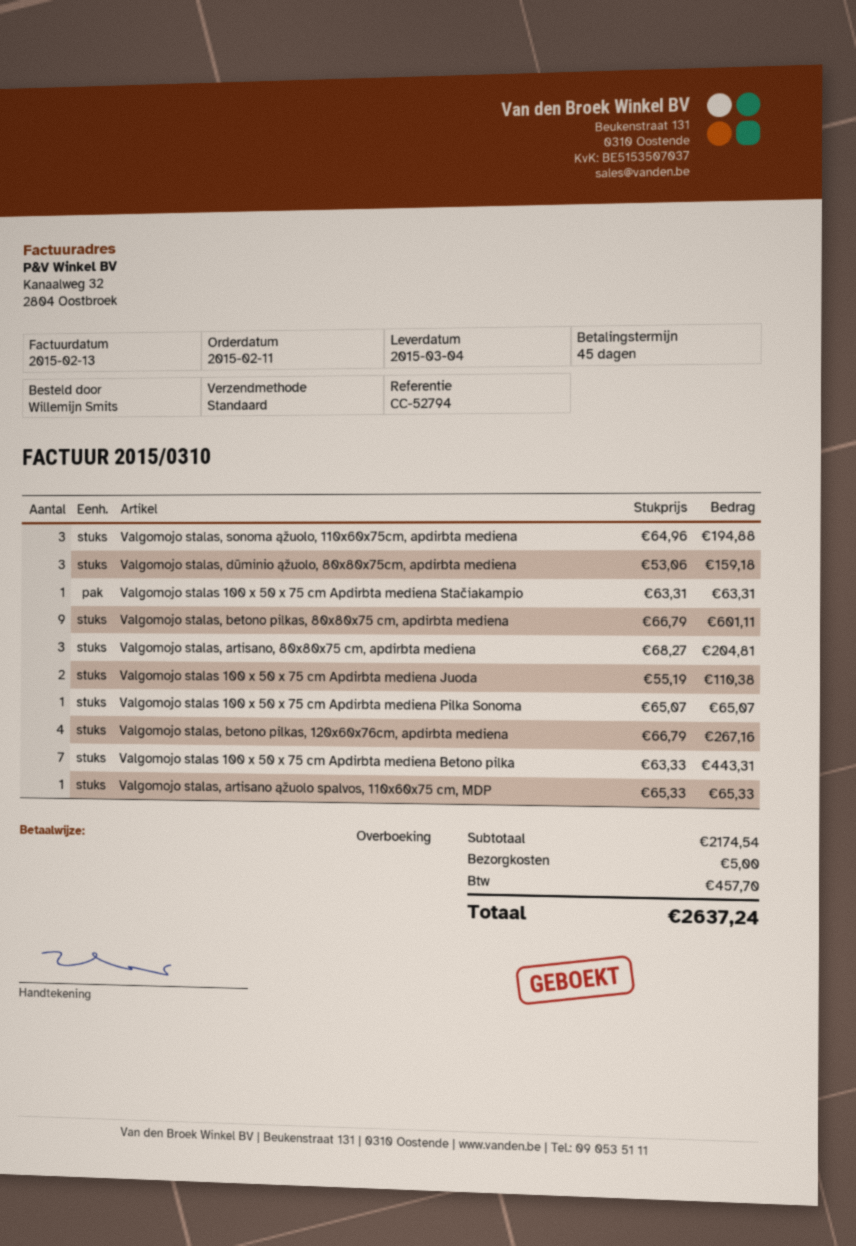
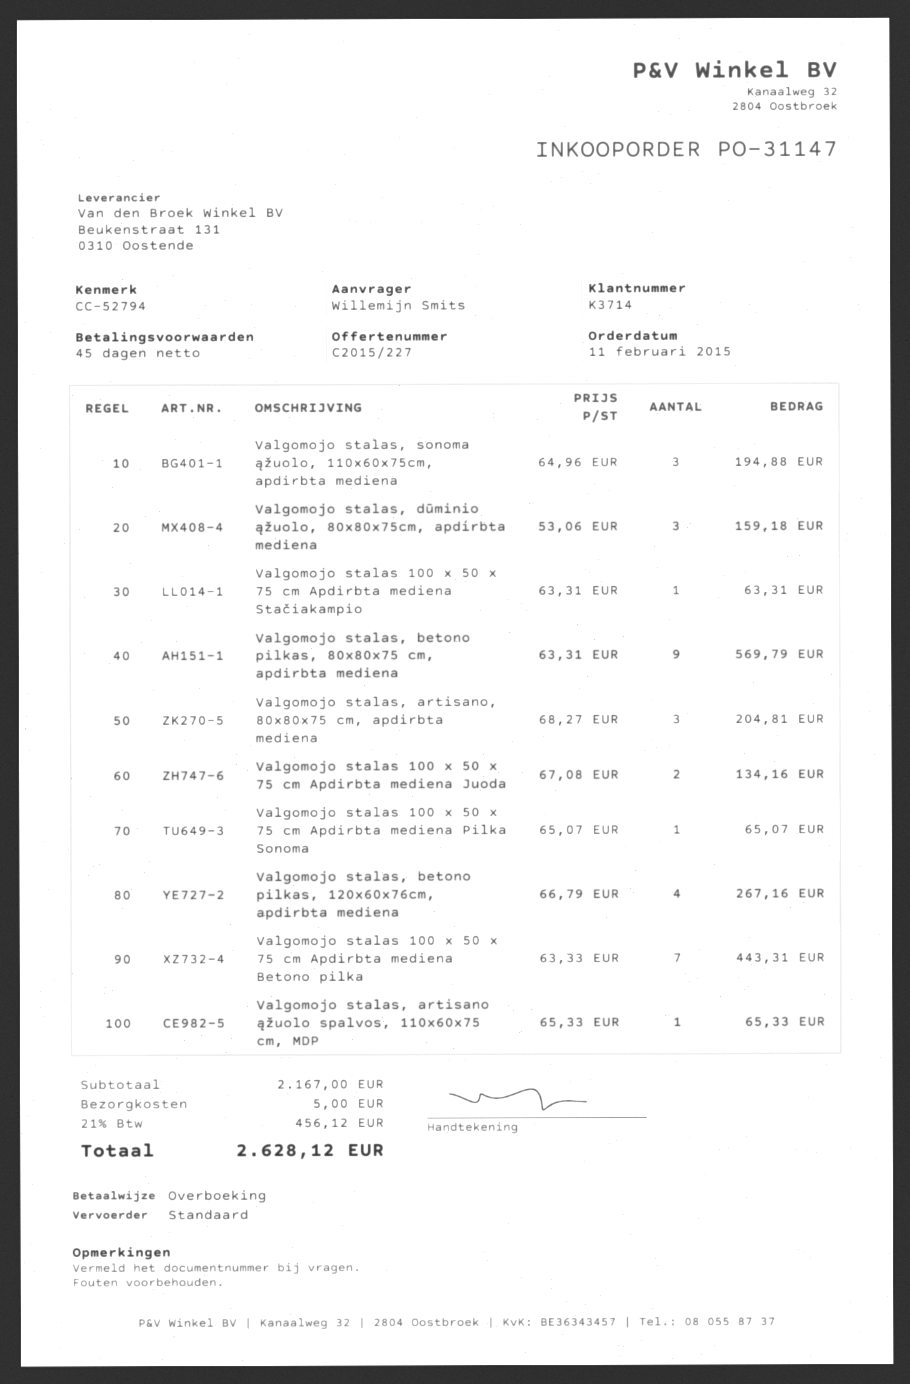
Valgomojo stalas, betono pilkas, 80x80x75 cm, apdirbta mediena: 9 x 66.79 = 601.11 -> 9 x 63.31 = 569.79
Valgomojo stalas 100 x 50 x 75 cm Apdirbta mediena Juoda: 2 x 55.19 = 110.38 -> 2 x 67.08 = 134.16
subtotal: 2174.54 -> 2167.00
tax: 457.70 -> 456.12
total: 2637.24 -> 2628.12

